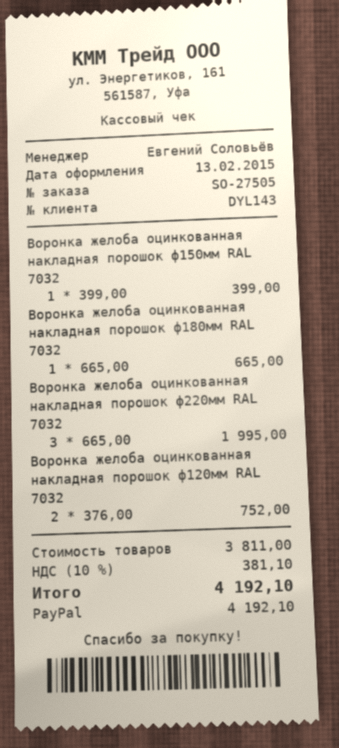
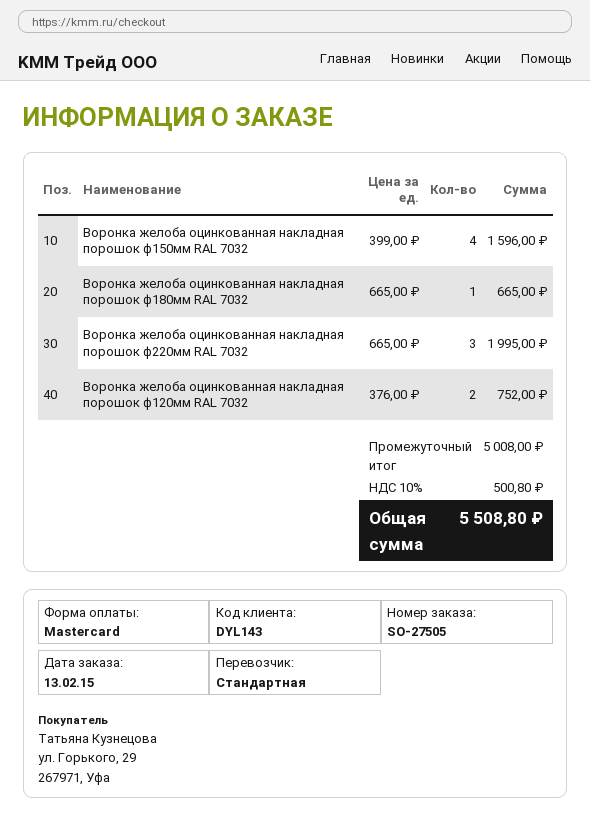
payment method: PayPal -> Mastercard
Воронка желоба оцинкованная накладная порошок ф150мм RAL 7032: 1 x 399.00 = 399.00 -> 4 x 399.00 = 1596.00
subtotal: 3811.00 -> 5008.00
tax: 10% = 381.10 -> 10% = 500.80
total: 4192.10 -> 5508.80

